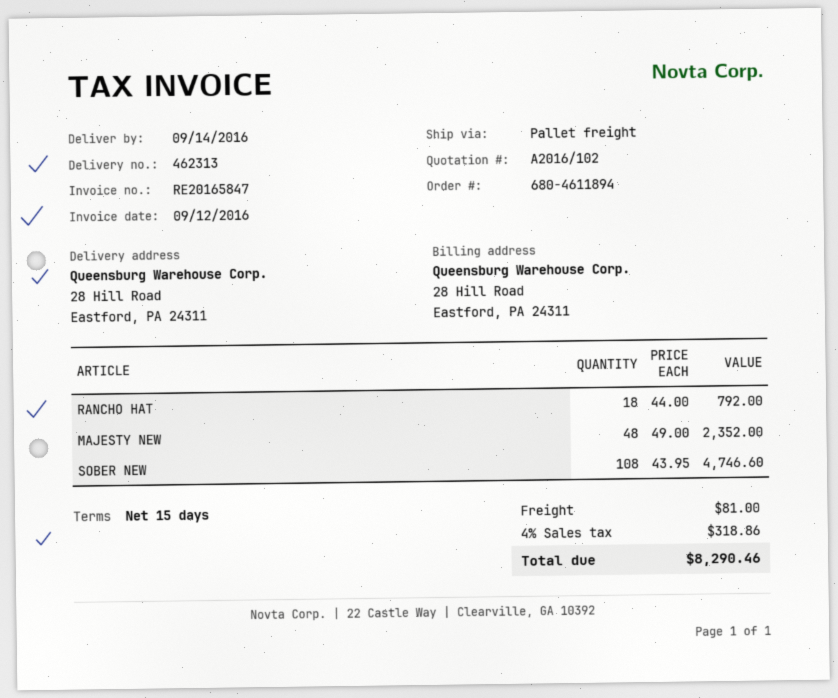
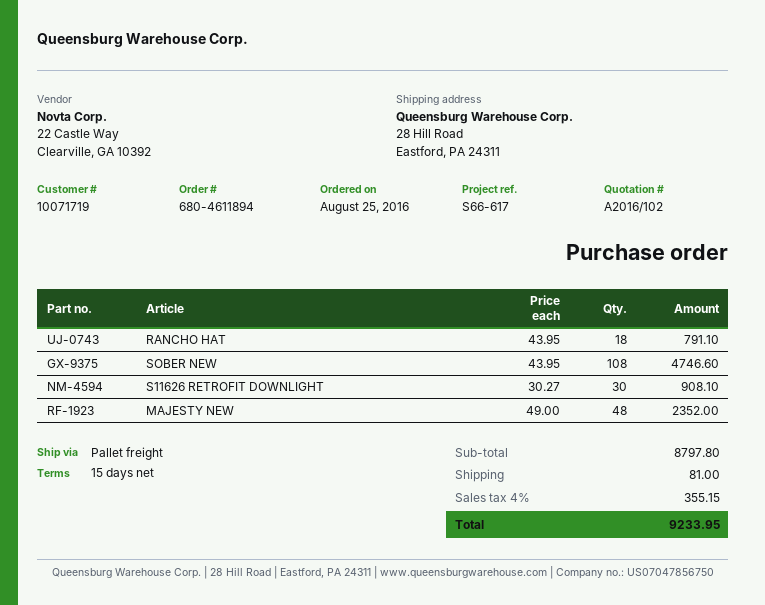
RANCHO HAT: 18 x 44.00 = 792.00 -> 18 x 43.95 = 791.10
S11626 RETROFIT DOWNLIGHT: none -> 30 x 30.27 = 908.10
tax: 4% = 318.86 -> 4% = 355.15
total: 8290.46 -> 9233.95

